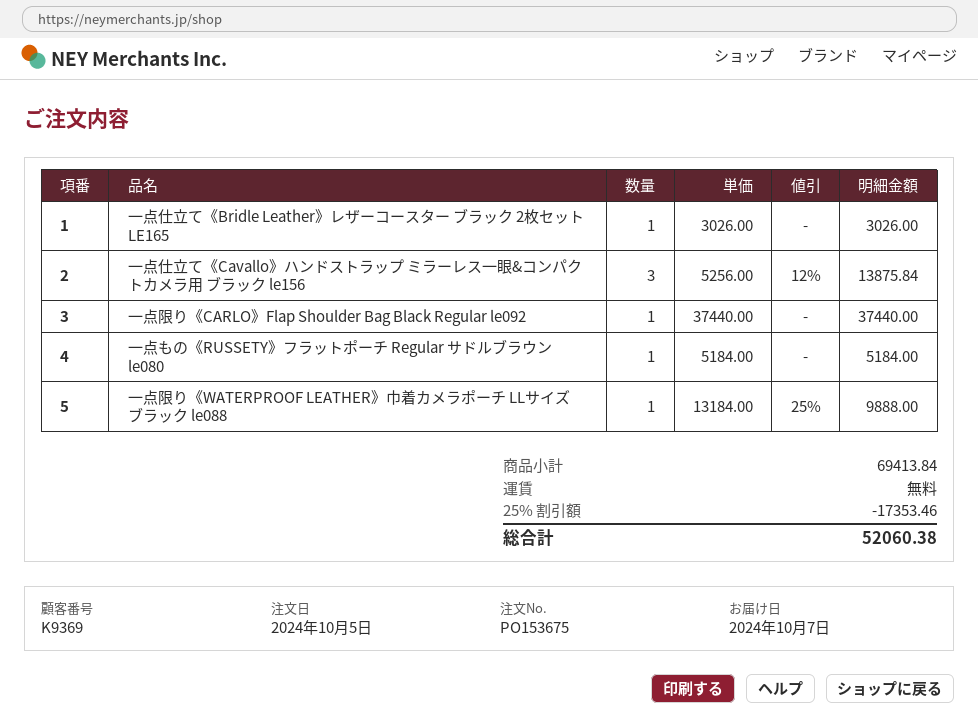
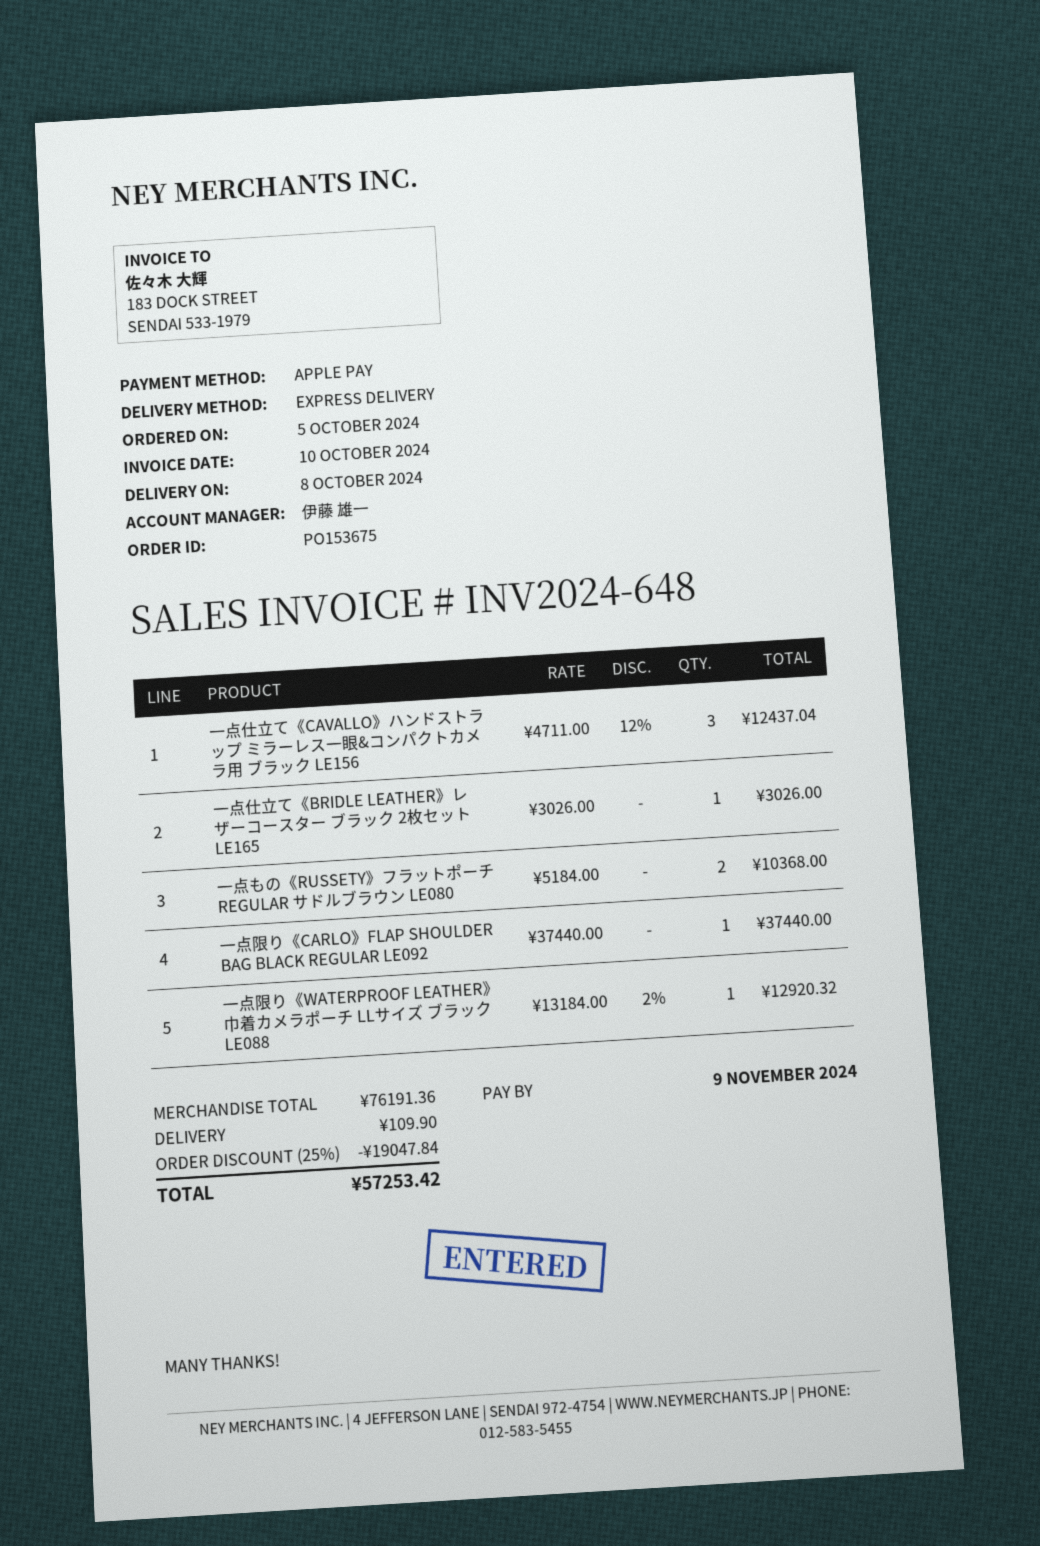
delivery date: 2024-10-07 -> 2024-10-08
一点仕立て《Cavallo》ハンドストラップ ミラーレス一眼&コンパクトカメラ用 ブラック le156: 3 x 5256.00 - 12% = 13875.84 -> 3 x 4711.00 - 12% = 12437.04
一点もの《RUSSETY》フラットポーチ Regular サドルブラウン le080: 1 x 5184.00 = 5184.00 -> 2 x 5184.00 = 10368.00
一点限り《WATERPROOF LEATHER》巾着カメラポーチ LLサイズ ブラック le088: 1 x 13184.00 - 25% = 9888.00 -> 1 x 13184.00 - 2% = 12920.32
subtotal: 69413.84 -> 76191.36
discount: 25% = 17353.46 -> 25% = 19047.84
shipping: 0.00 -> 109.90
total: 52060.38 -> 57253.42

